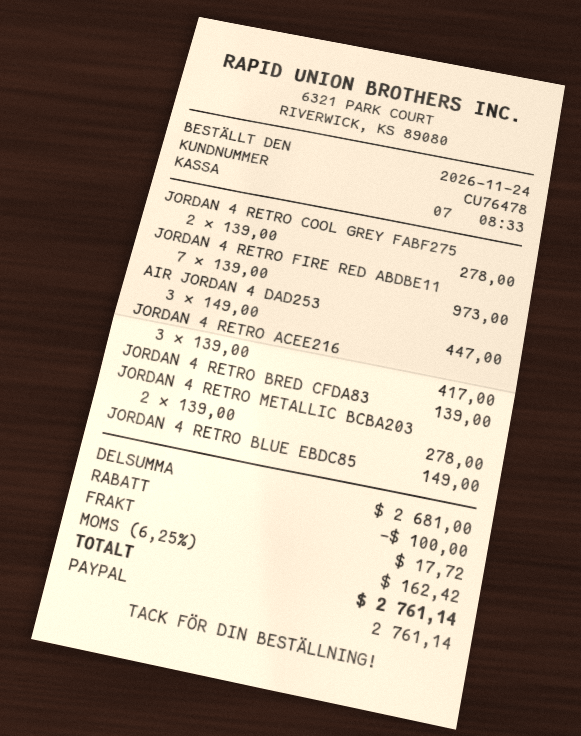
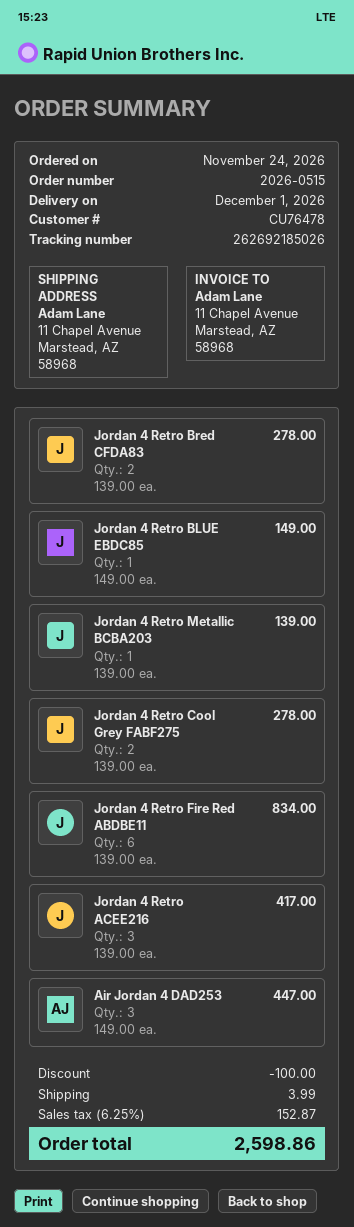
JORDAN 4 RETRO FIRE RED ABDBE11: 7 x 139.00 = 973.00 -> 6 x 139.00 = 834.00
JORDAN 4 RETRO BRED CFDA83: 1 x 139.00 = 139.00 -> 2 x 139.00 = 278.00
JORDAN 4 RETRO METALLIC BCBA203: 2 x 139.00 = 278.00 -> 1 x 139.00 = 139.00
shipping: 17.72 -> 3.99
tax: 6.25% = 162.42 -> 6.25% = 152.87
total: 2761.14 -> 2598.86

